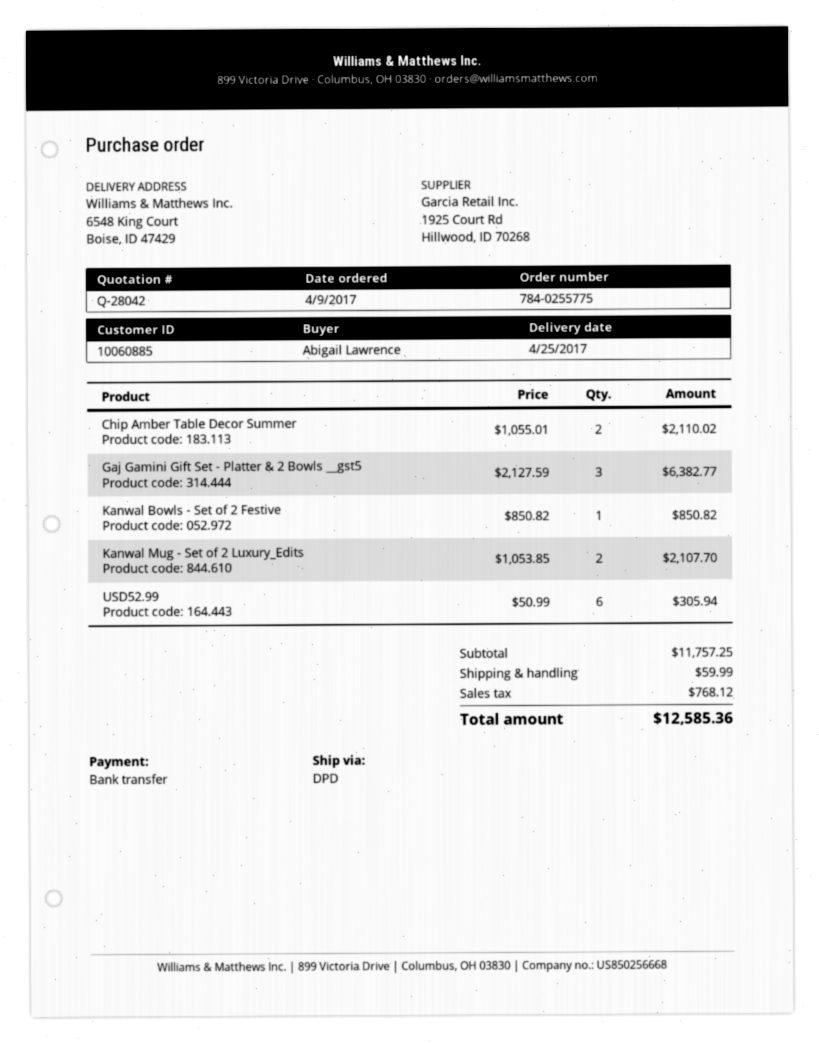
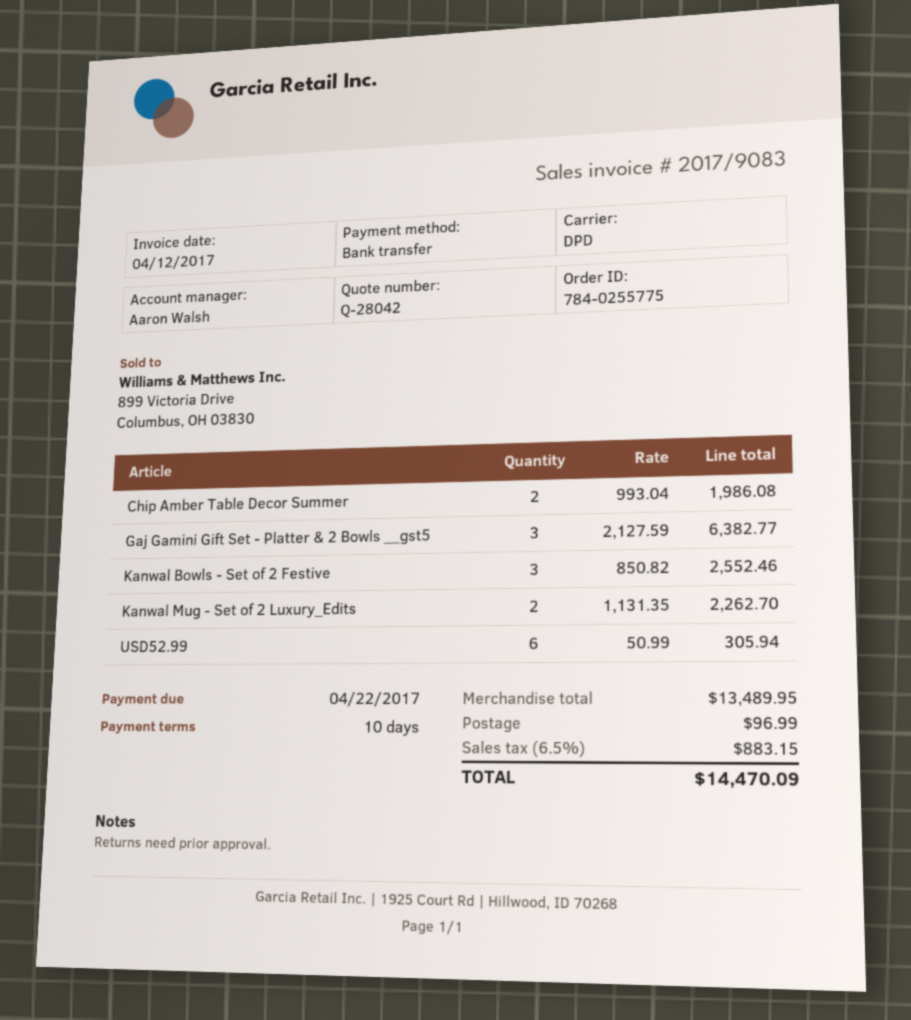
Chip Amber Table Decor Summer: 2 x 1055.01 = 2110.02 -> 2 x 993.04 = 1986.08
Kanwal Bowls - Set of 2 Festive: 1 x 850.82 = 850.82 -> 3 x 850.82 = 2552.46
Kanwal Mug - Set of 2 Luxury_Edits: 2 x 1053.85 = 2107.70 -> 2 x 1131.35 = 2262.70
subtotal: 11757.25 -> 13489.95
shipping: 59.99 -> 96.99
tax: 768.12 -> 883.15
total: 12585.36 -> 14470.09

